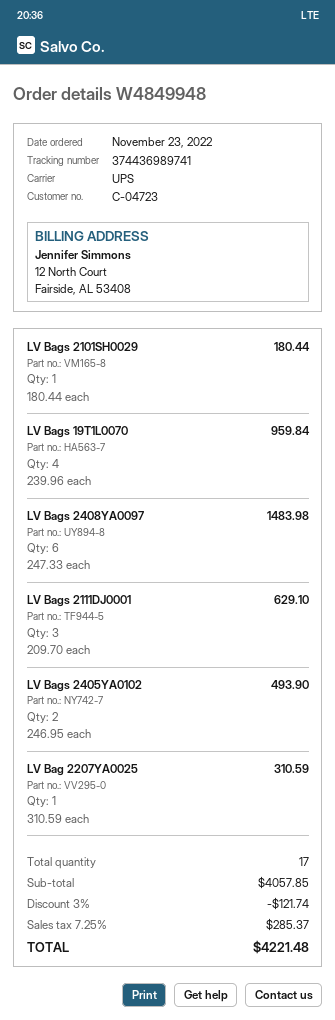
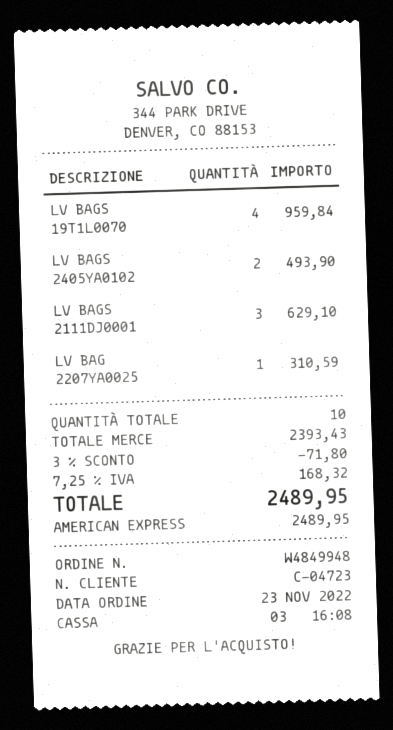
LV Bags 2101SH0029: 1 for 180.44 -> none
LV Bags 2408YA0097: 6 for 1483.98 -> none
total quantity: 17 -> 10
subtotal: 4057.85 -> 2393.43
discount: 3% = 121.74 -> 3% = 71.80
tax: 7.25% = 285.37 -> 7.25% = 168.32
total: 4221.48 -> 2489.95

